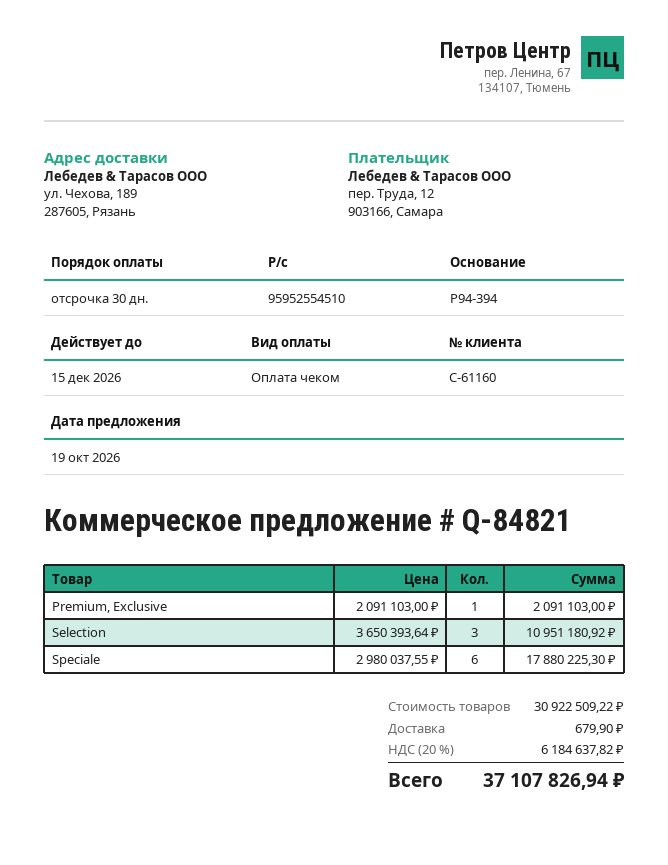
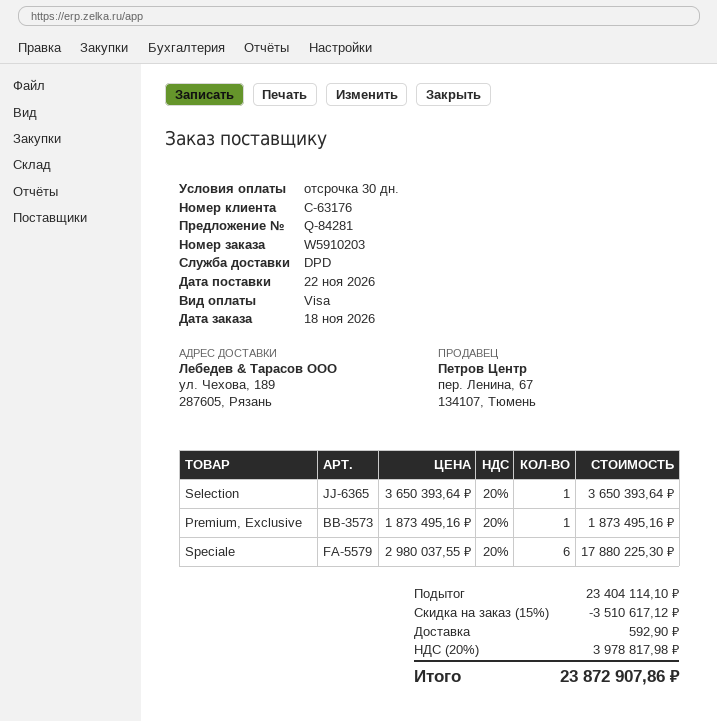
quote number: Q-84821 -> Q-84281
customer number: C-61160 -> C-63176
payment method: cheque -> Visa
Premium, Exclusive: 1 x 2091103.00 = 2091103.00 -> 1 x 1873495.16 = 1873495.16
Selection: 3 x 3650393.64 = 10951180.92 -> 1 x 3650393.64 = 3650393.64
subtotal: 30922509.22 -> 23404114.10
discount: none -> 15% = 3510617.12
shipping: 679.90 -> 592.90
tax: 20% = 6184637.82 -> 20% = 3978817.98
total: 37107826.94 -> 23872907.86

